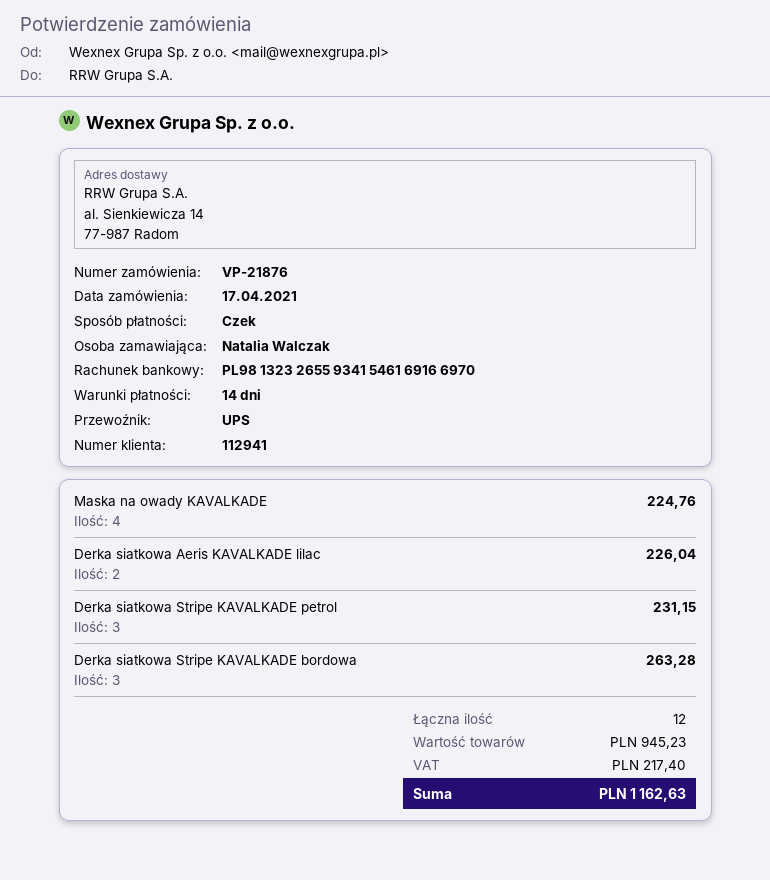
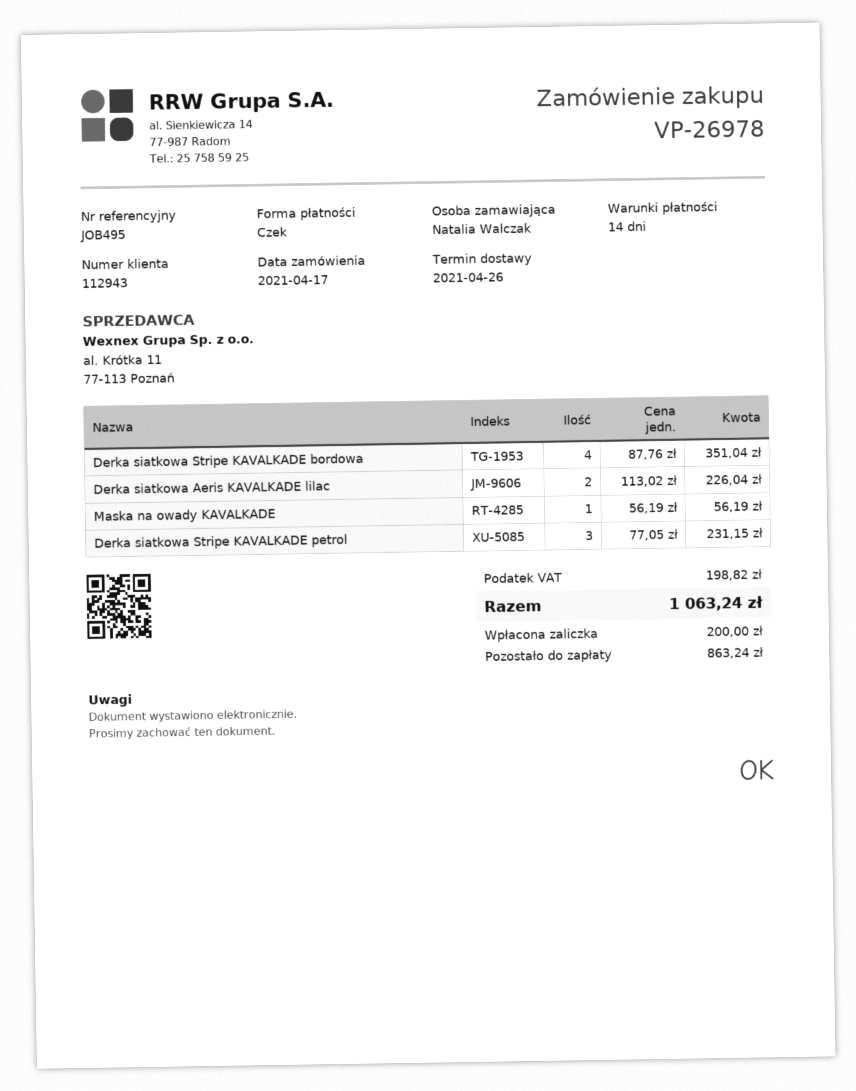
order number: VP-21876 -> VP-26978
customer number: 112941 -> 112943
Maska na owady KAVALKADE: 4 for 224.76 -> 1 for 56.19
Derka siatkowa Stripe KAVALKADE bordowa: 3 for 263.28 -> 4 for 351.04
tax: 217.40 -> 198.82
total: 1162.63 -> 1063.24

